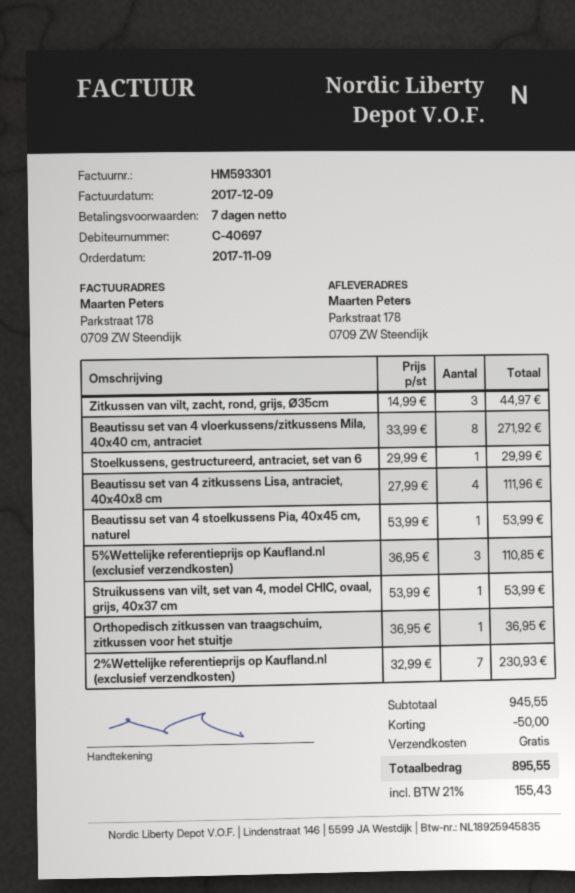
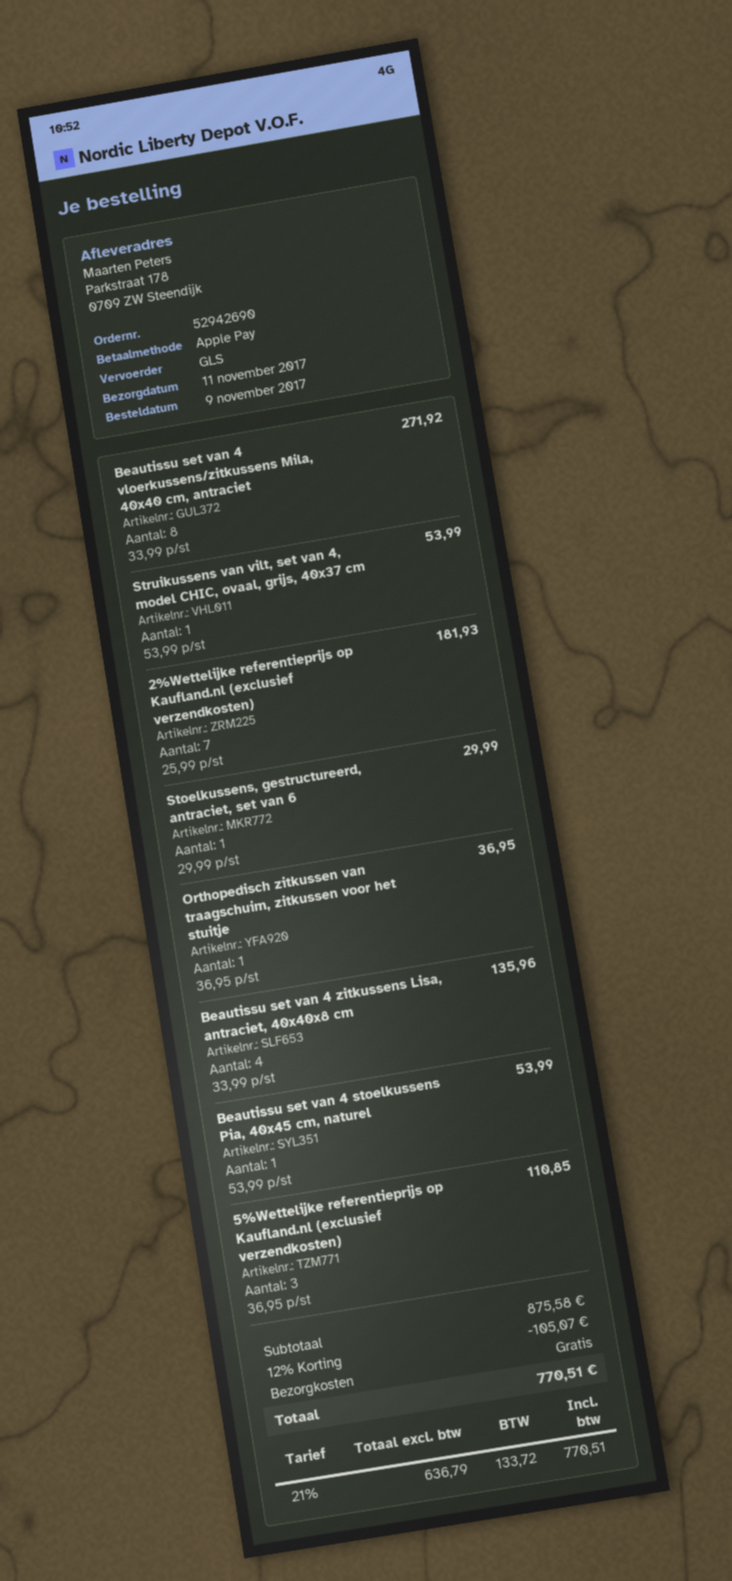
Zitkussen van vilt, zacht, rond, grijs, Ø35cm: 3 x 14.99 = 44.97 -> none
Beautissu set van 4 zitkussens Lisa, antraciet, 40x40x8 cm: 4 x 27.99 = 111.96 -> 4 x 33.99 = 135.96
2%Wettelijke referentieprijs op Kaufland.nl (exclusief verzendkosten): 7 x 32.99 = 230.93 -> 7 x 25.99 = 181.93
subtotal: 945.55 -> 875.58
discount: 50.00 -> 105.07
tax: 21% = 155.43 -> 21% = 133.72
total: 895.55 -> 770.51

